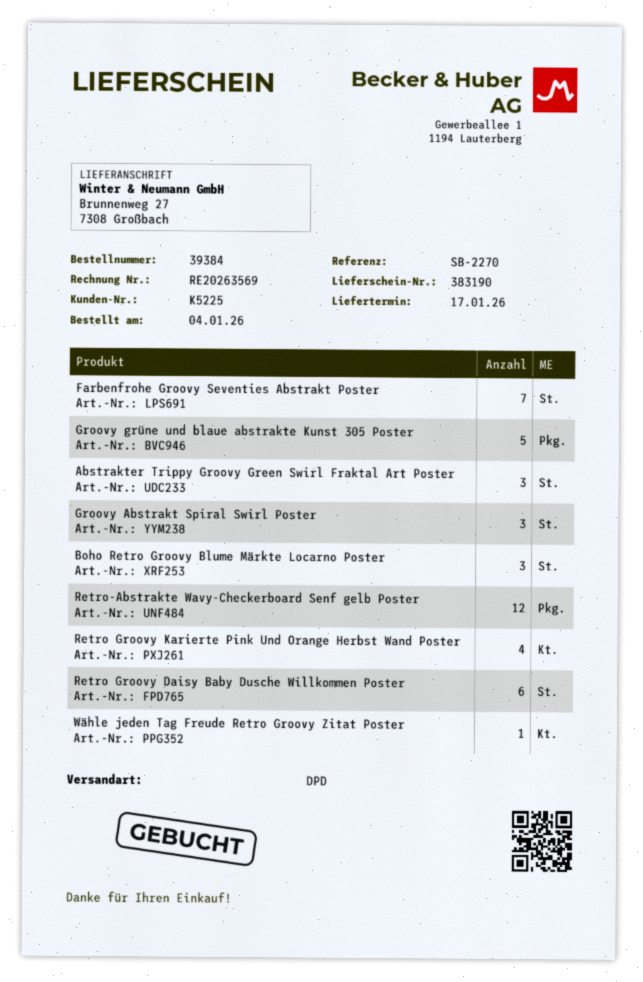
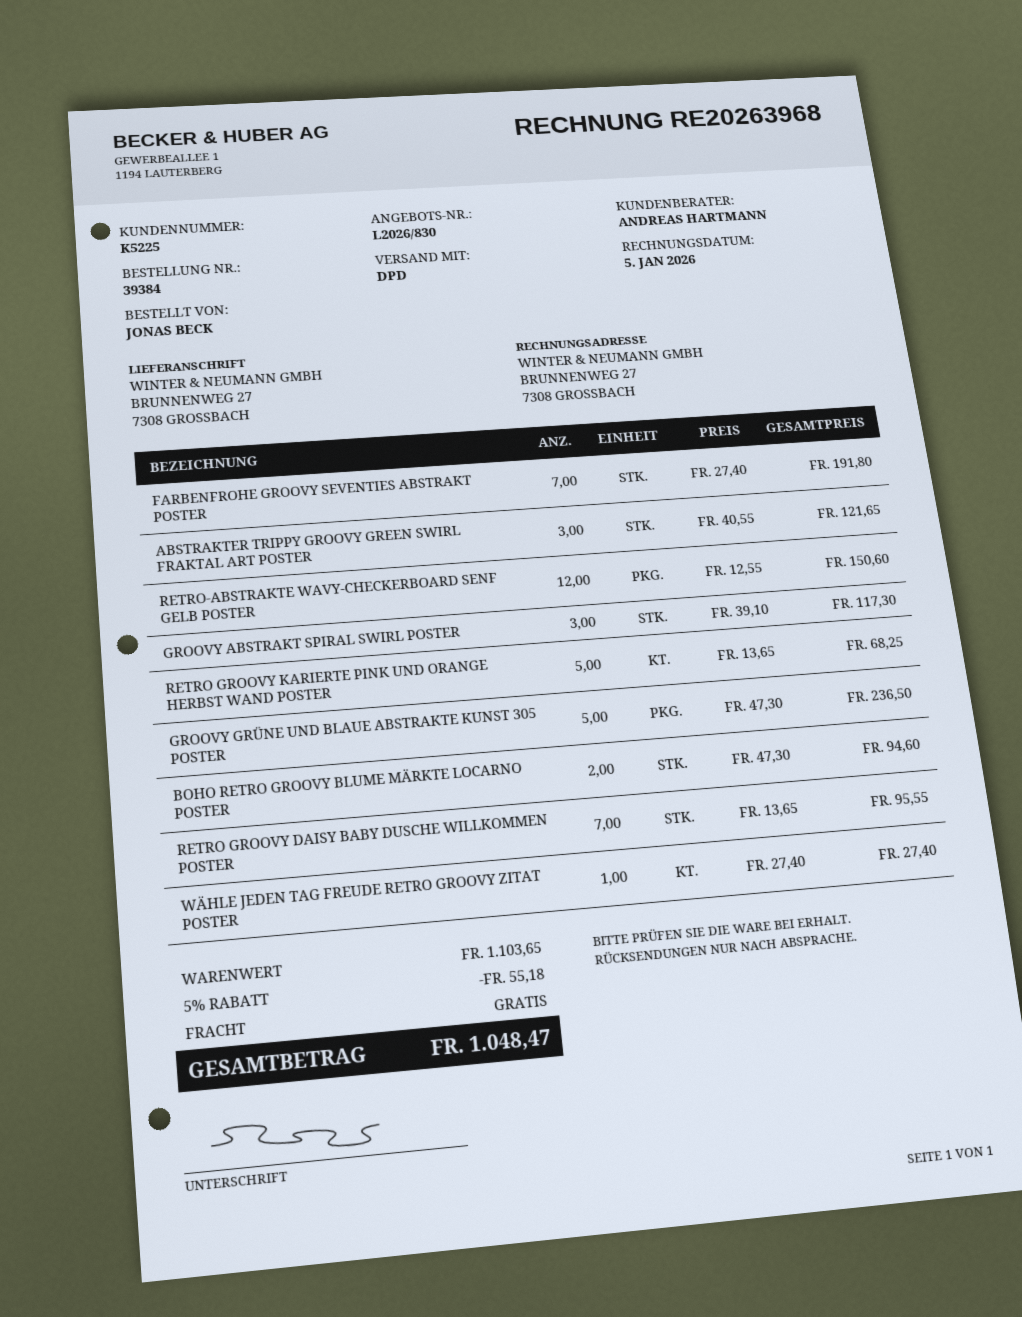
invoice number: RE20263569 -> RE20263968
Boho Retro Groovy Blume Märkte Locarno Poster: 3 -> 2
Retro Groovy Karierte Pink Und Orange Herbst Wand Poster: 4 -> 5
Retro Groovy Daisy Baby Dusche Willkommen Poster: 6 -> 7

